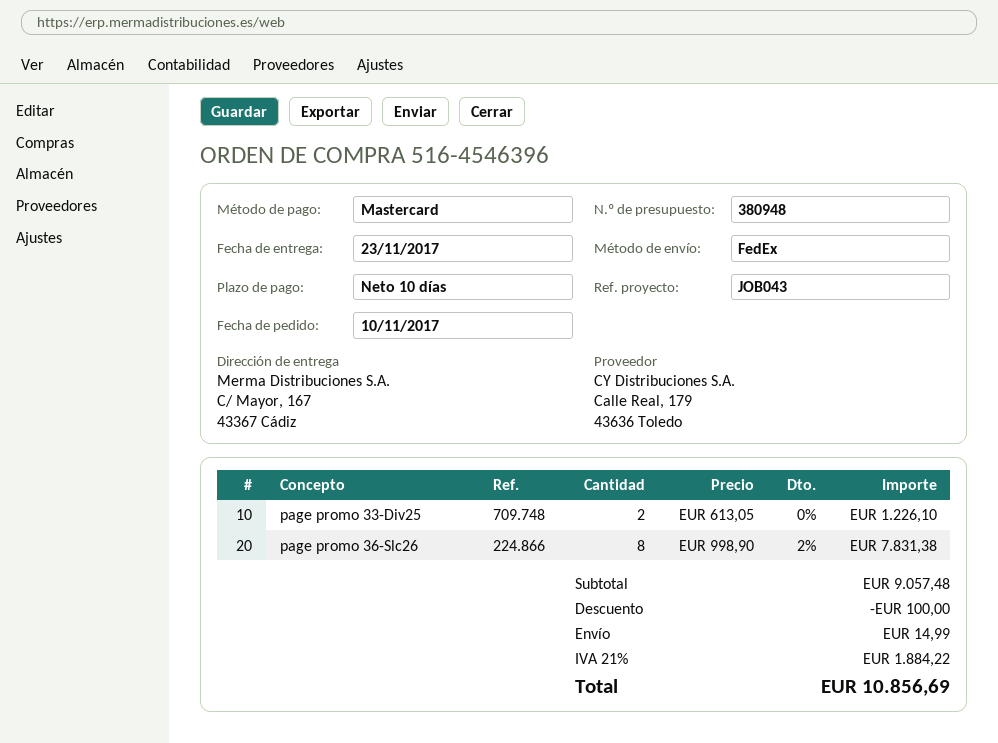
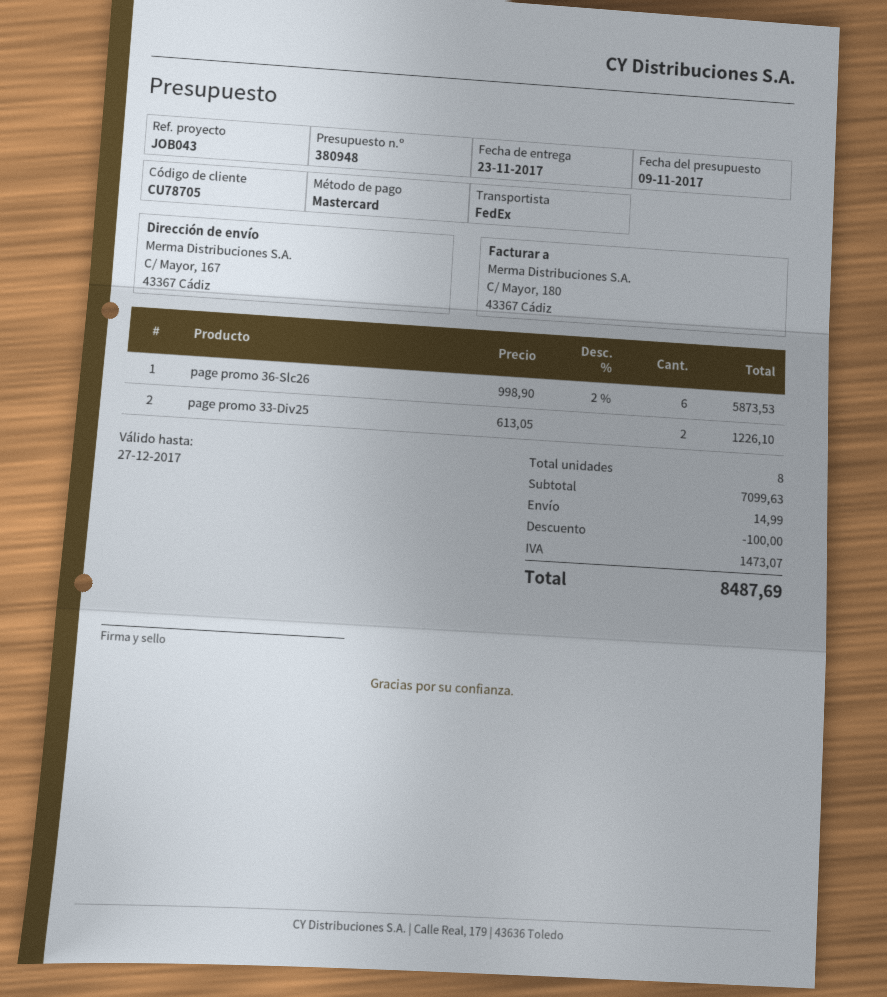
page promo 36-Slc26: 8 x 998.90 - 2% = 7831.38 -> 6 x 998.90 - 2% = 5873.53
subtotal: 9057.48 -> 7099.63
tax: 1884.22 -> 1473.07
total: 10856.69 -> 8487.69

